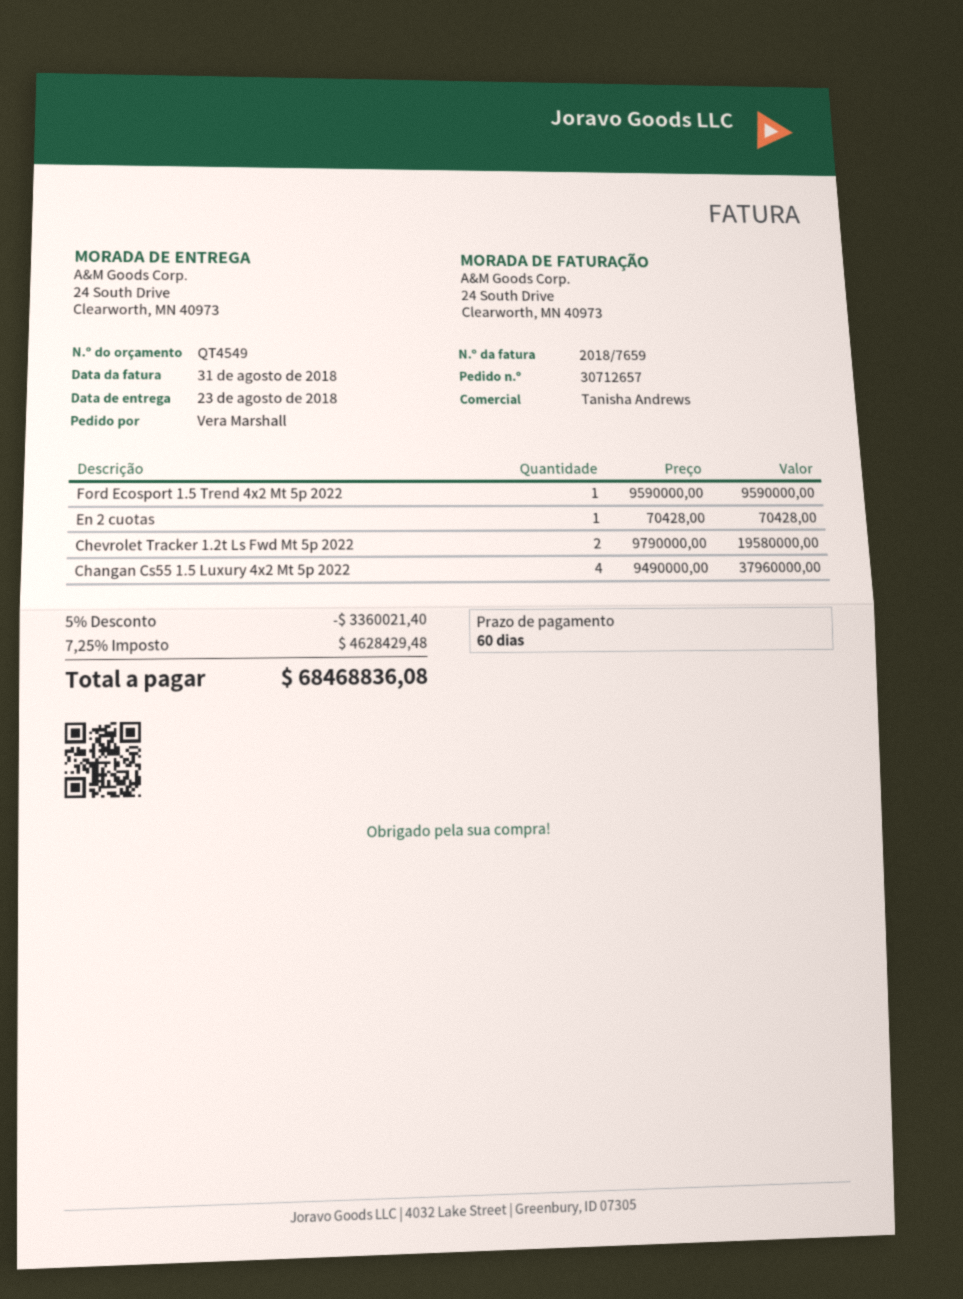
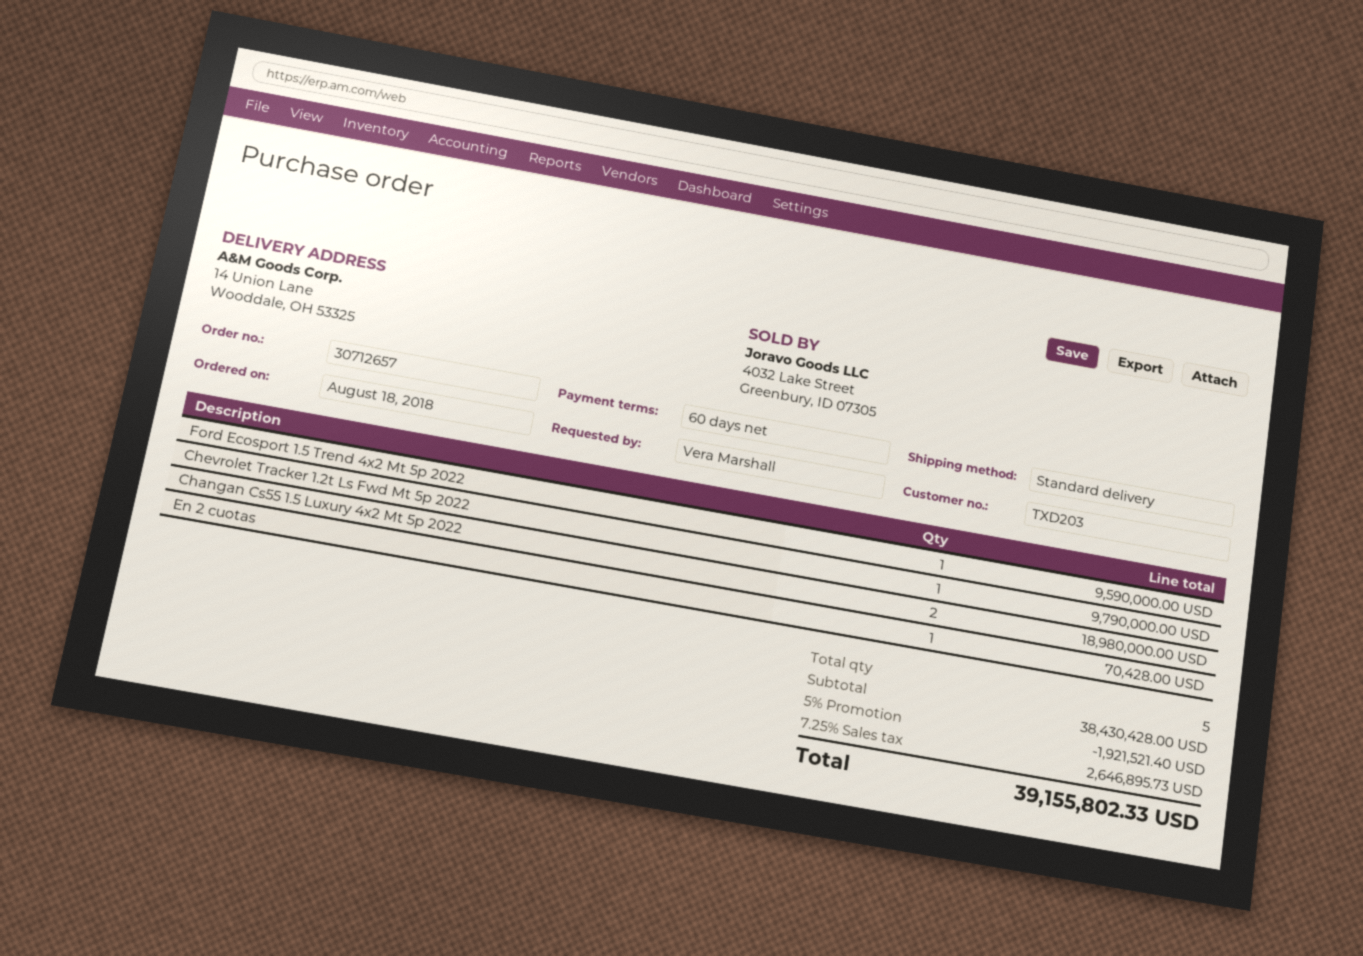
ship to: 24 South Drive, Clearworth, MN 40973 -> 14 Union Lane, Wooddale, OH 53325
Chevrolet Tracker 1.2t Ls Fwd Mt 5p 2022: 2 for 19580000.00 -> 1 for 9790000.00
Changan Cs55 1.5 Luxury 4x2 Mt 5p 2022: 4 for 37960000.00 -> 2 for 18980000.00
discount: 5% = 3360021.40 -> 5% = 1921521.40
tax: 7.25% = 4628429.48 -> 7.25% = 2646895.73
total: 68468836.08 -> 39155802.33

